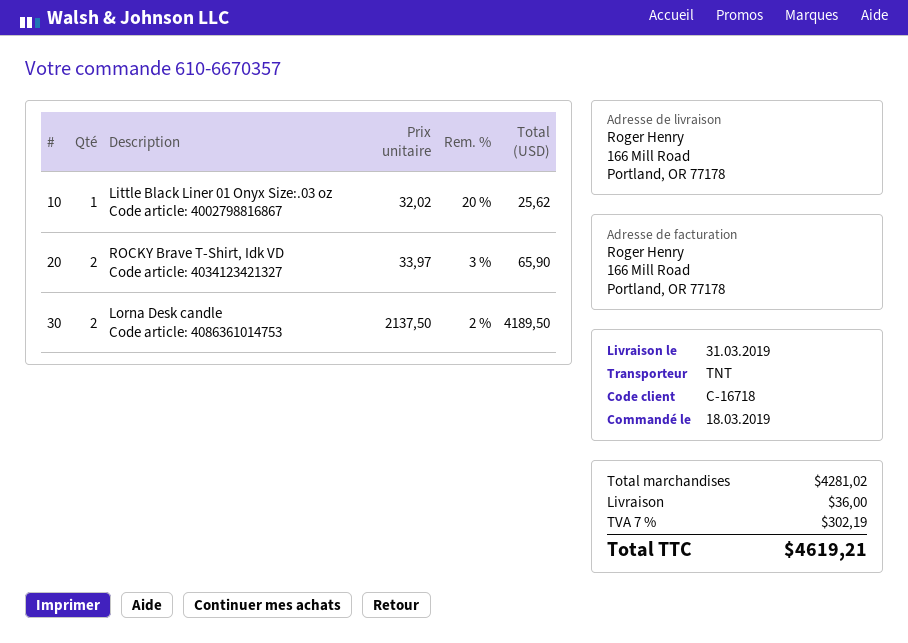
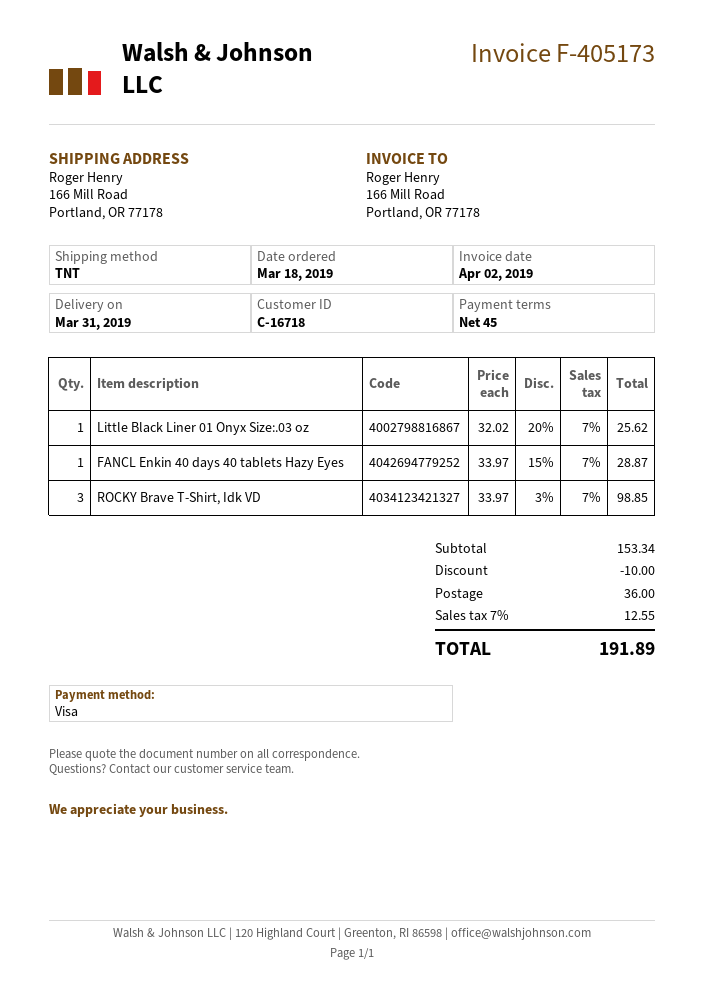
ROCKY Brave T-Shirt, Idk VD: 2 x 33.97 - 3% = 65.90 -> 3 x 33.97 - 3% = 98.85
Lorna Desk candle: 2 x 2137.50 - 2% = 4189.50 -> none
FANCL Enkin 40 days 40 tablets Hazy Eyes: none -> 1 x 33.97 - 15% = 28.87
subtotal: 4281.02 -> 153.34
discount: none -> 10.00
tax: 7% = 302.19 -> 7% = 12.55
total: 4619.21 -> 191.89

